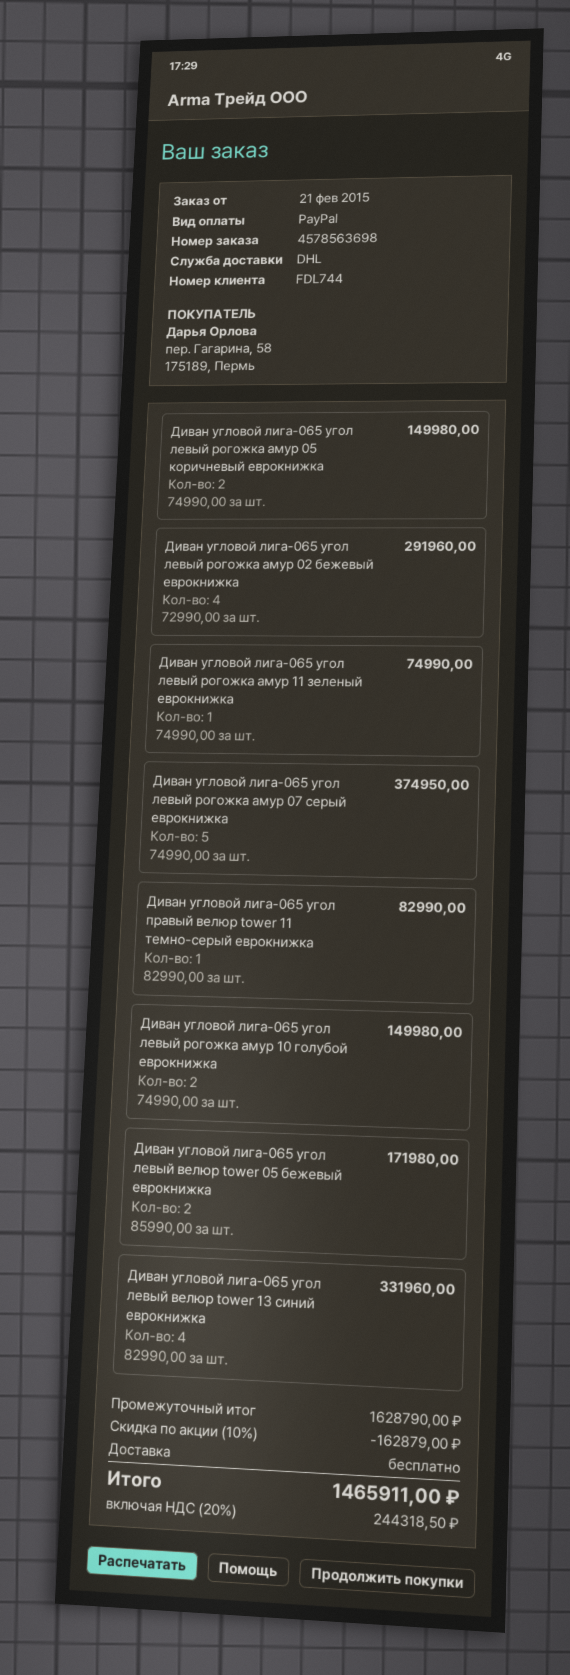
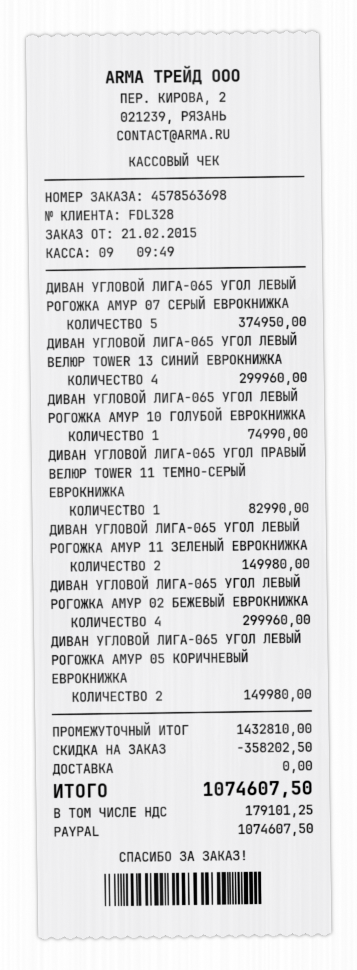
customer number: FDL744 -> FDL328
Диван угловой лига-065 угол левый рогожка амур 02 бежевый еврокнижка: 4 for 291960.00 -> 4 for 299960.00
Диван угловой лига-065 угол левый рогожка амур 11 зеленый еврокнижка: 1 for 74990.00 -> 2 for 149980.00
Диван угловой лига-065 угол левый рогожка амур 10 голубой еврокнижка: 2 for 149980.00 -> 1 for 74990.00
Диван угловой лига-065 угол левый велюр tower 05 бежевый еврокнижка: 2 for 171980.00 -> none
Диван угловой лига-065 угол левый велюр tower 13 синий еврокнижка: 4 for 331960.00 -> 4 for 299960.00
subtotal: 1628790.00 -> 1432810.00
discount: 162879.00 -> 358202.50
tax: 244318.50 -> 179101.25
total: 1465911.00 -> 1074607.50

